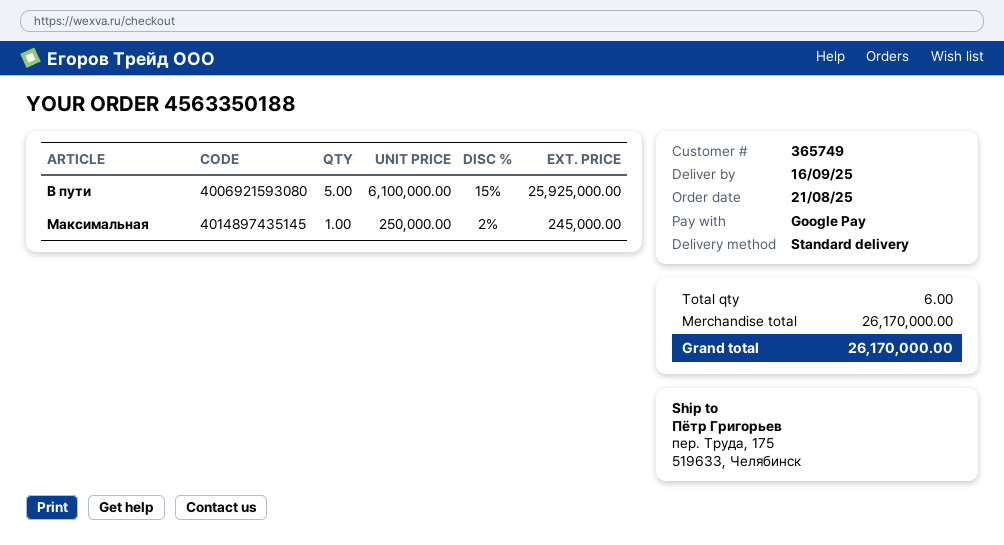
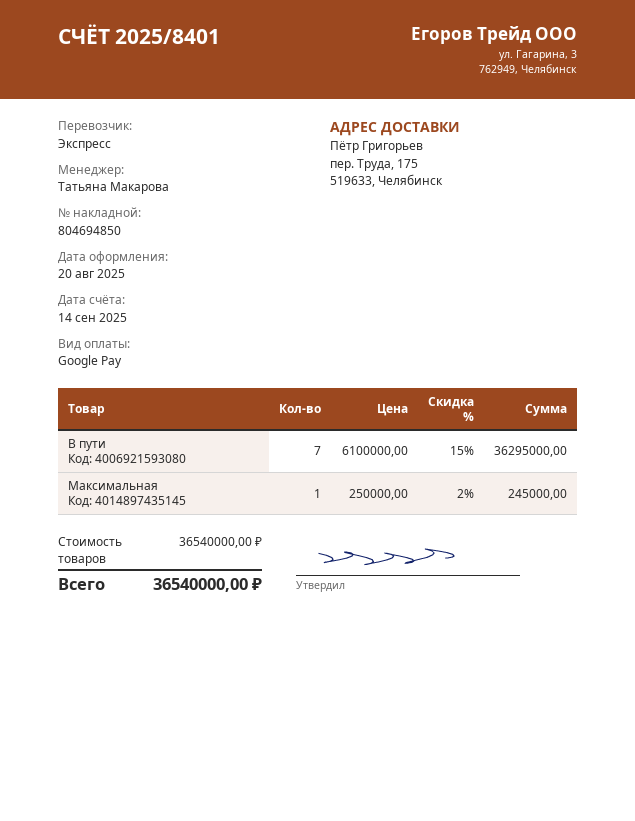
order date: 2025-08-21 -> 2025-08-20
shipping method: standard -> express
В пути: 5 x 6100000.00 - 15% = 25925000.00 -> 7 x 6100000.00 - 15% = 36295000.00
subtotal: 26170000.00 -> 36540000.00
total: 26170000.00 -> 36540000.00

